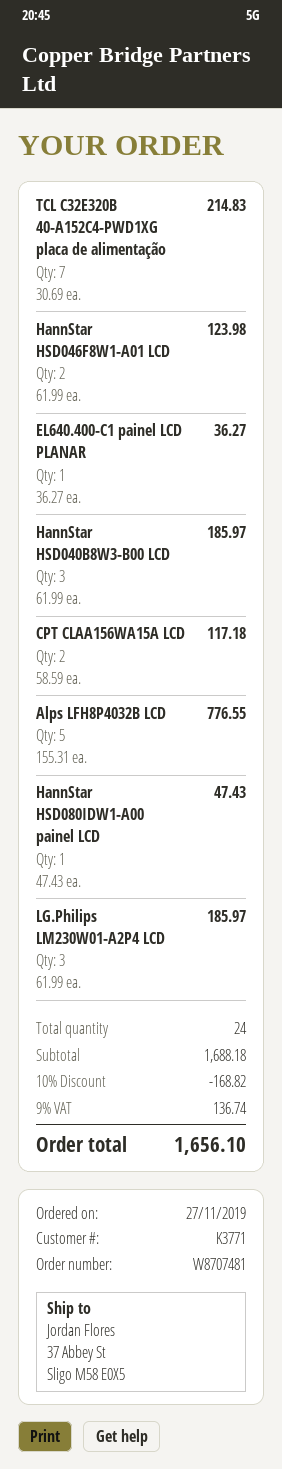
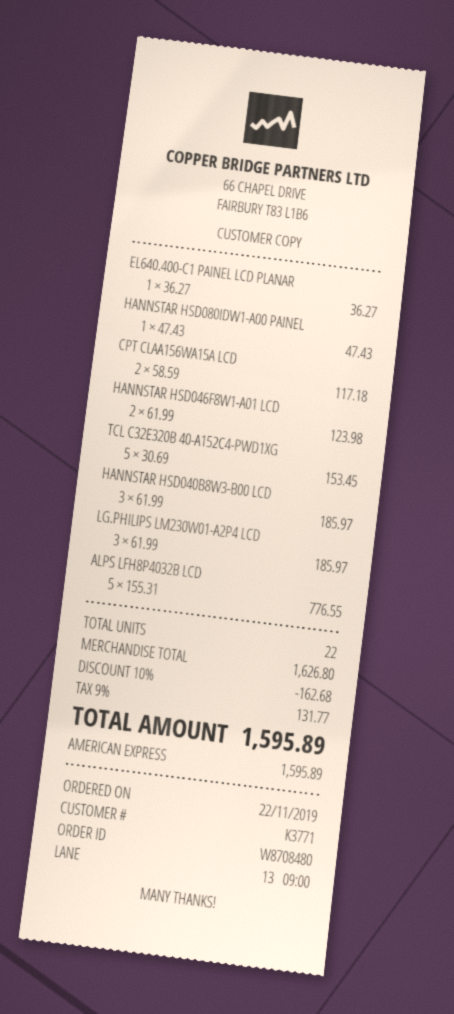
order number: W8707481 -> W8708480
order date: 2019-11-27 -> 2019-11-22
TCL C32E320B 40-A152C4-PWD1XG placa de alimentação: 7 x 30.69 = 214.83 -> 5 x 30.69 = 153.45
total quantity: 24 -> 22
subtotal: 1688.18 -> 1626.80
discount: 10% = 168.82 -> 10% = 162.68
tax: 9% = 136.74 -> 9% = 131.77
total: 1656.10 -> 1595.89

